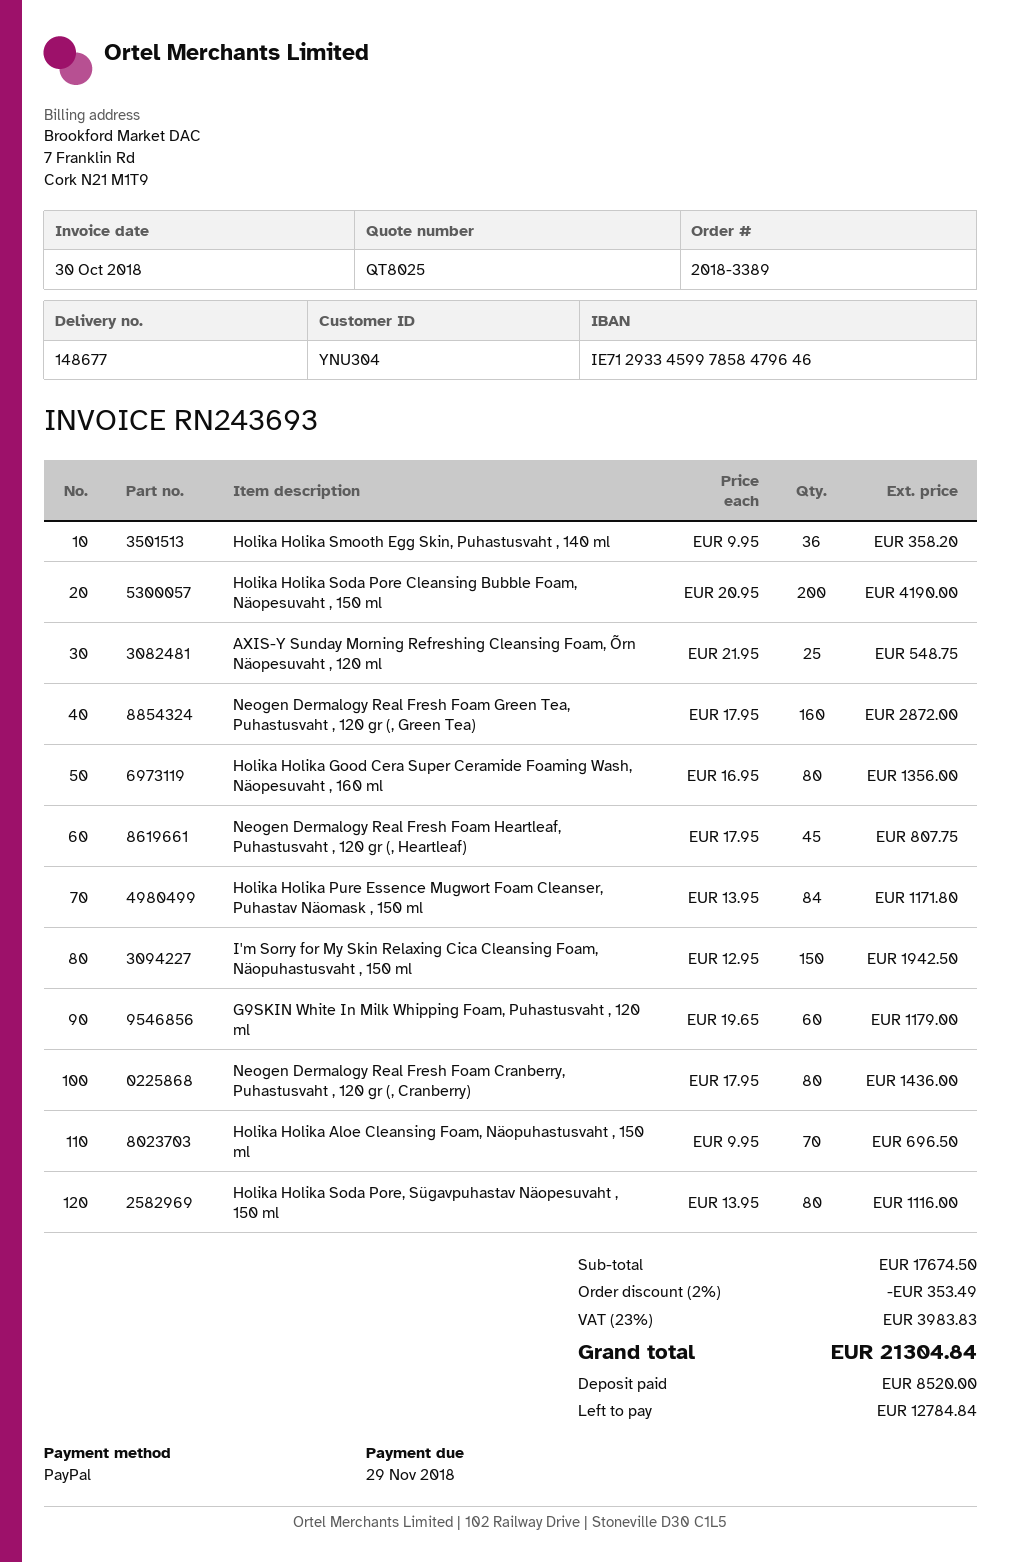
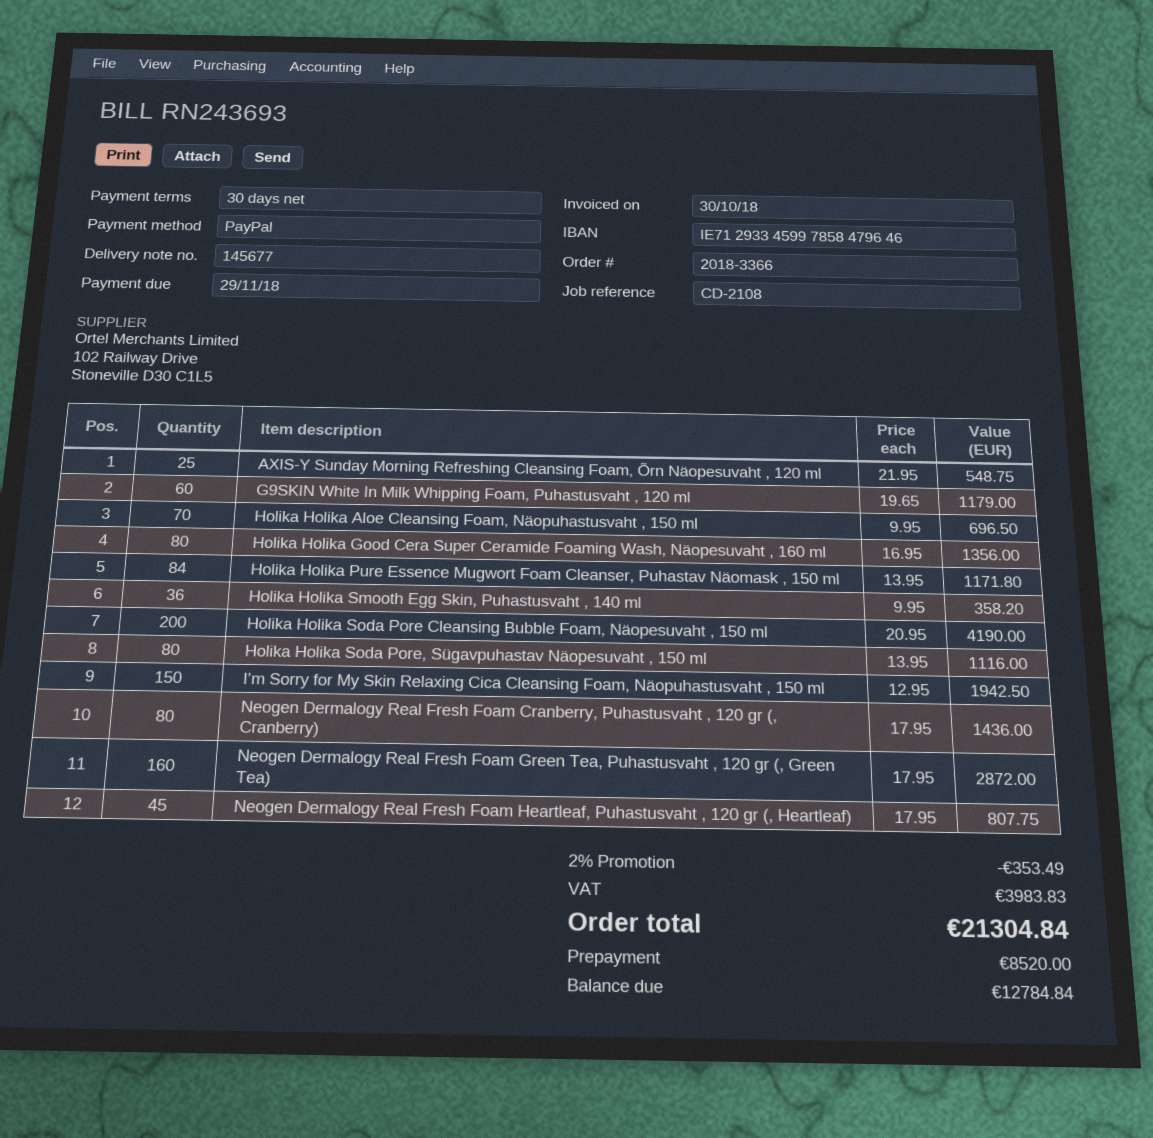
order number: 2018-3389 -> 2018-3366
delivery note number: 148677 -> 145677

